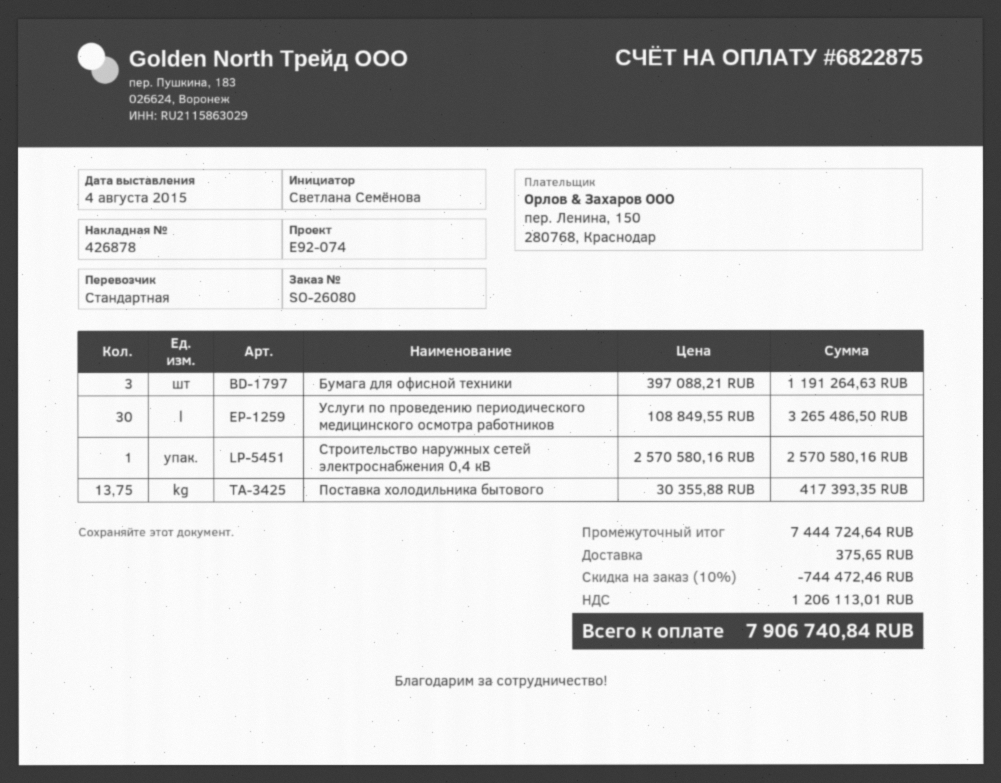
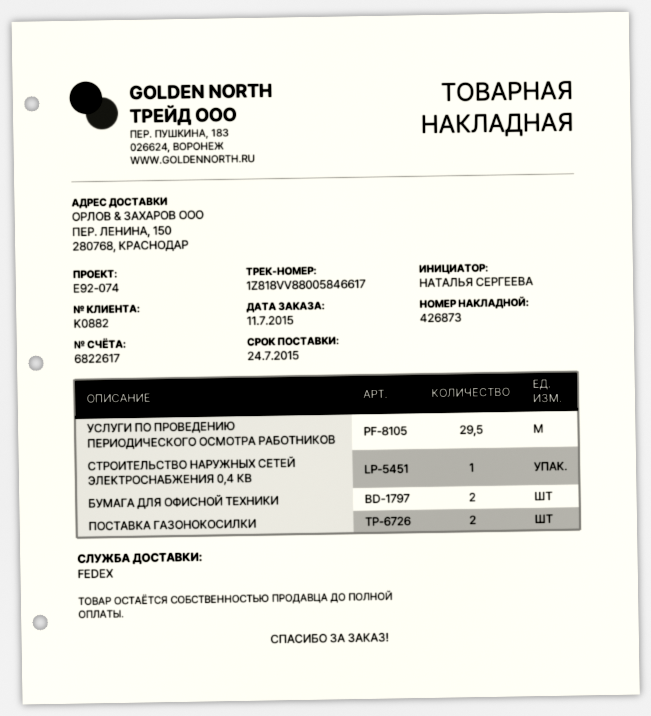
delivery note number: 426878 -> 426873
invoice number: 6822875 -> 6822617
ordered by: Светлана Семёнова -> НАТАЛЬЯ СЕРГЕЕВА
shipping method: standard -> FedEx
Бумага для офисной техники: 3 -> 2
Услуги по проведению периодического медицинского осмотра работников: 30 -> none
Поставка холодильника бытового: 13.75 -> none
УСЛУГИ ПО ПРОВЕДЕНИЮ ПЕРИОДИЧЕСКОГО ОСМОТРА РАБОТНИКОВ: none -> 29.5
ПОСТАВКА ГАЗОНОКОСИЛКИ: none -> 2

